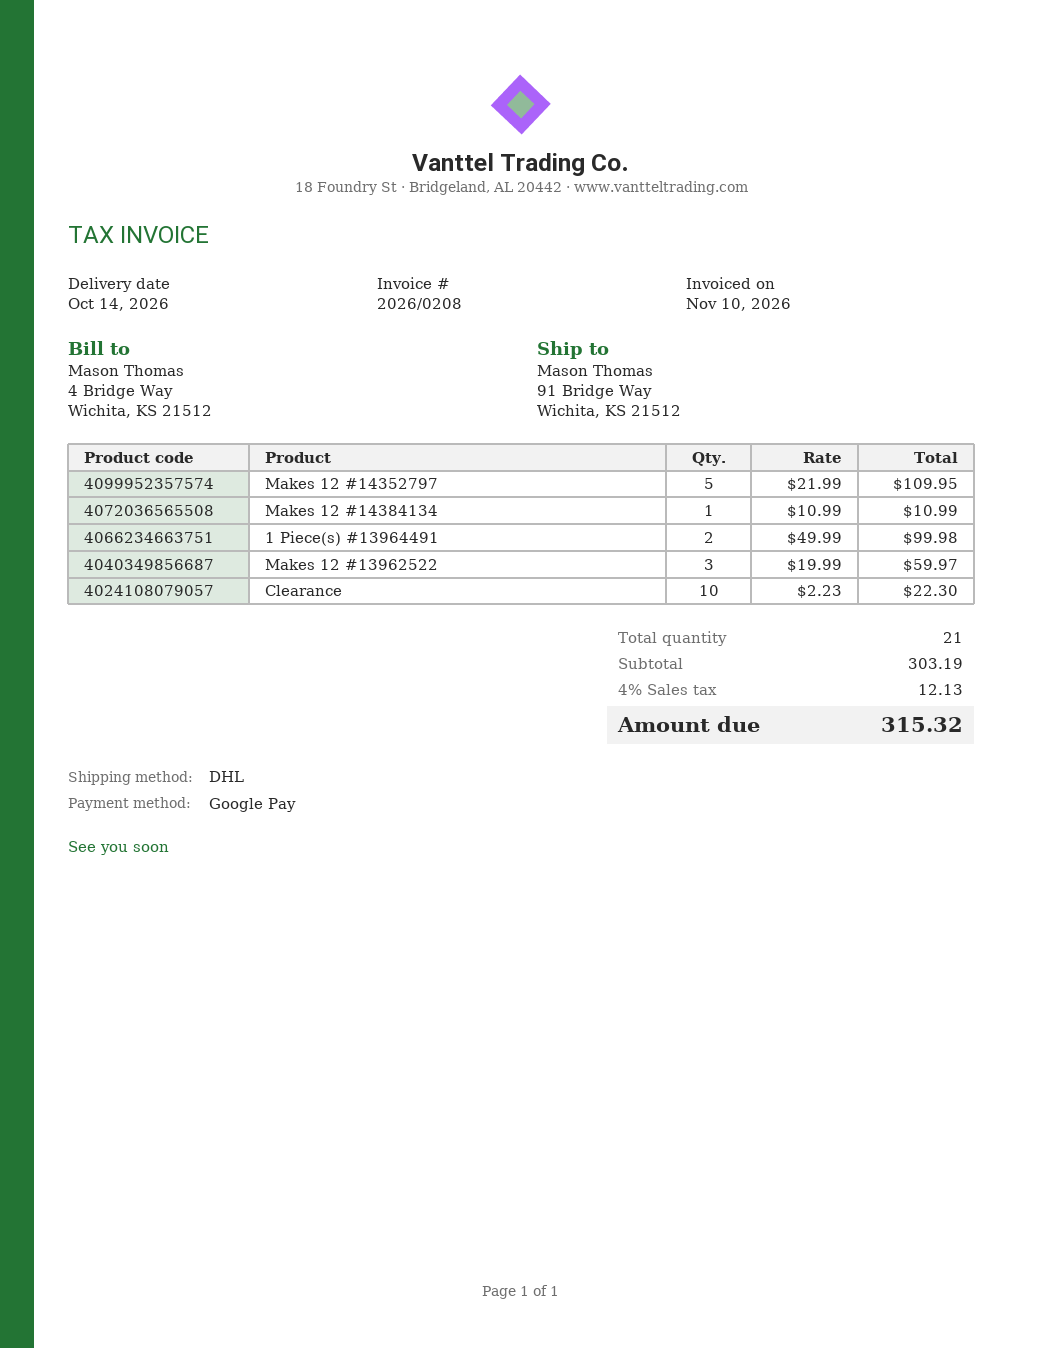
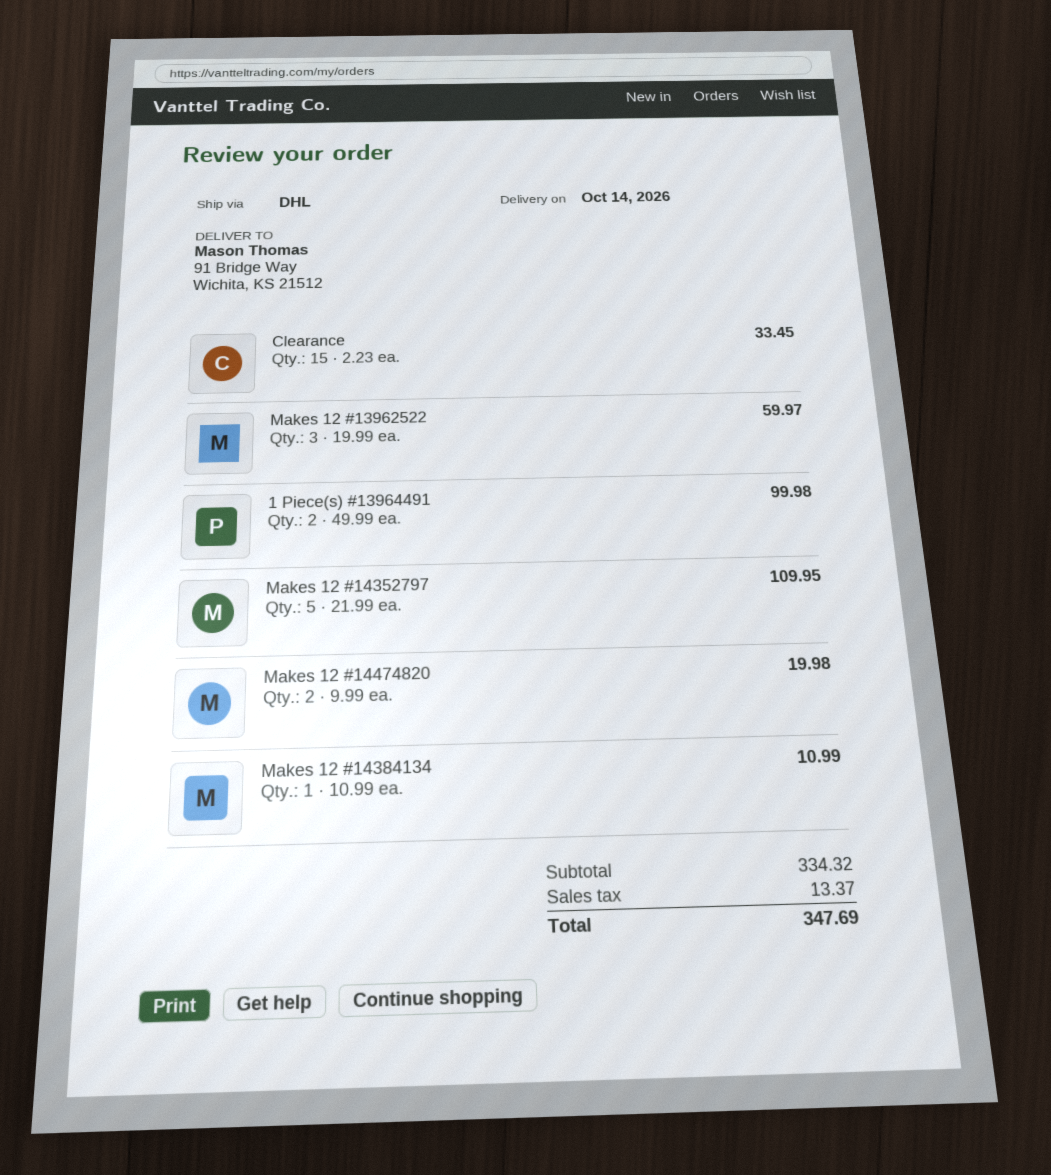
Clearance: 10 x 2.23 = 22.30 -> 15 x 2.23 = 33.45
Makes 12 #14474820: none -> 2 x 9.99 = 19.98
subtotal: 303.19 -> 334.32
tax: 12.13 -> 13.37
total: 315.32 -> 347.69

